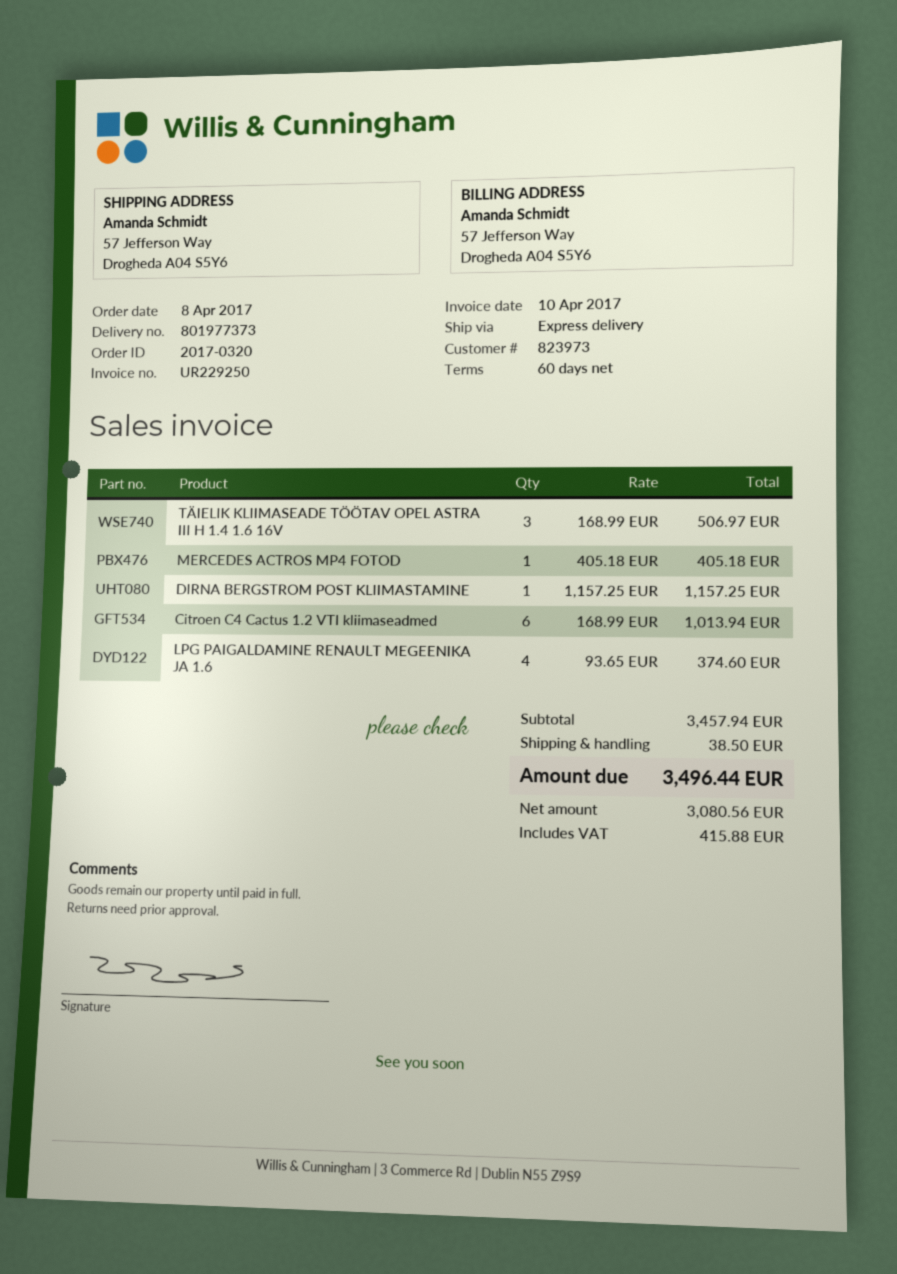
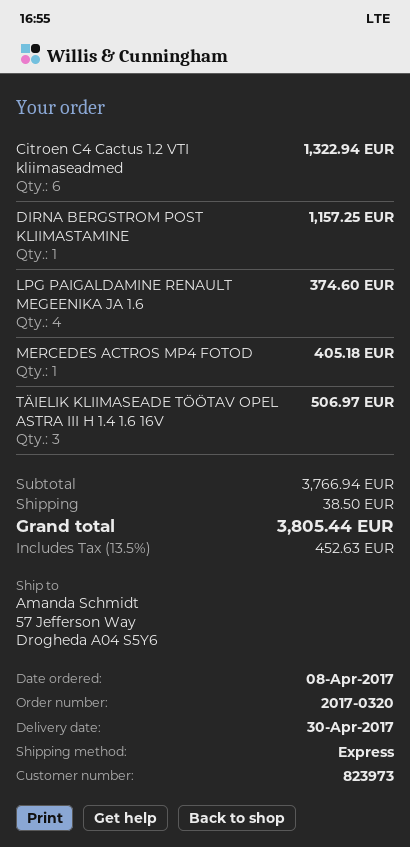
Citroen C4 Cactus 1.2 VTI kliimaseadmed: 6 for 1013.94 -> 6 for 1322.94
subtotal: 3457.94 -> 3766.94
tax: 415.88 -> 452.63
total: 3496.44 -> 3805.44

